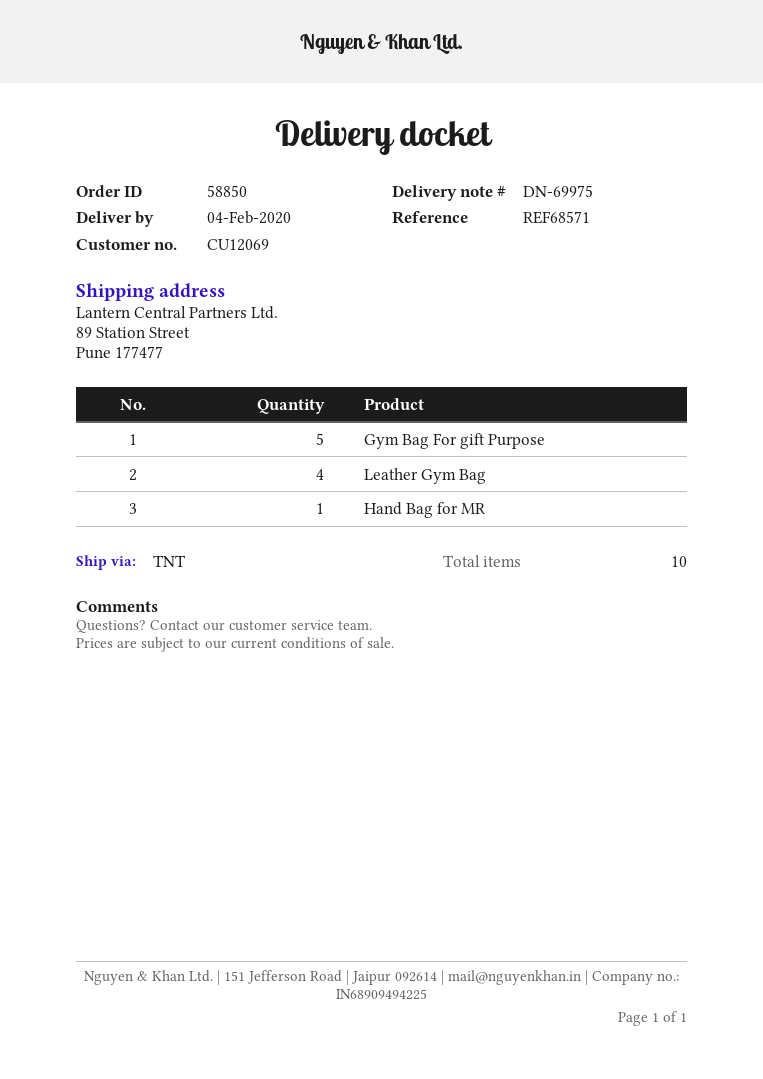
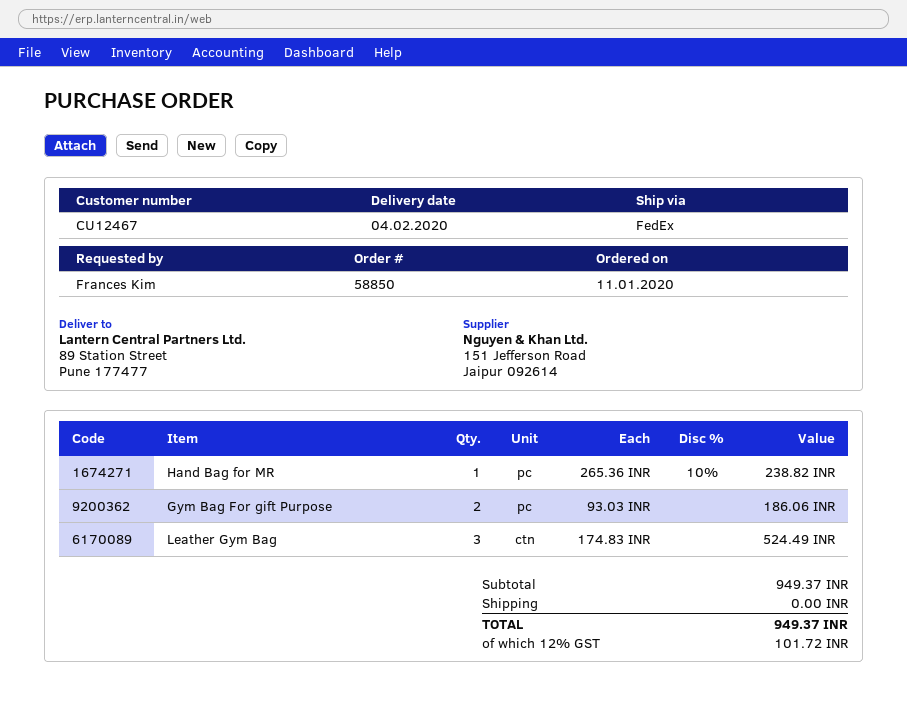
customer number: CU12069 -> CU12467
shipping method: TNT -> FedEx
Gym Bag For gift Purpose: 5 -> 2
Leather Gym Bag: 4 -> 3

